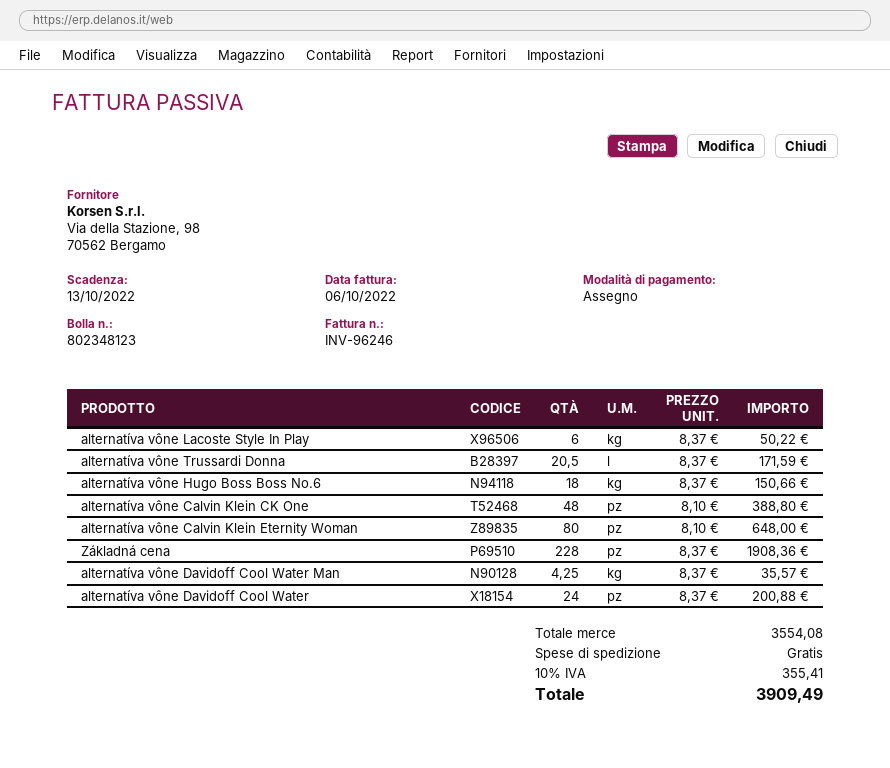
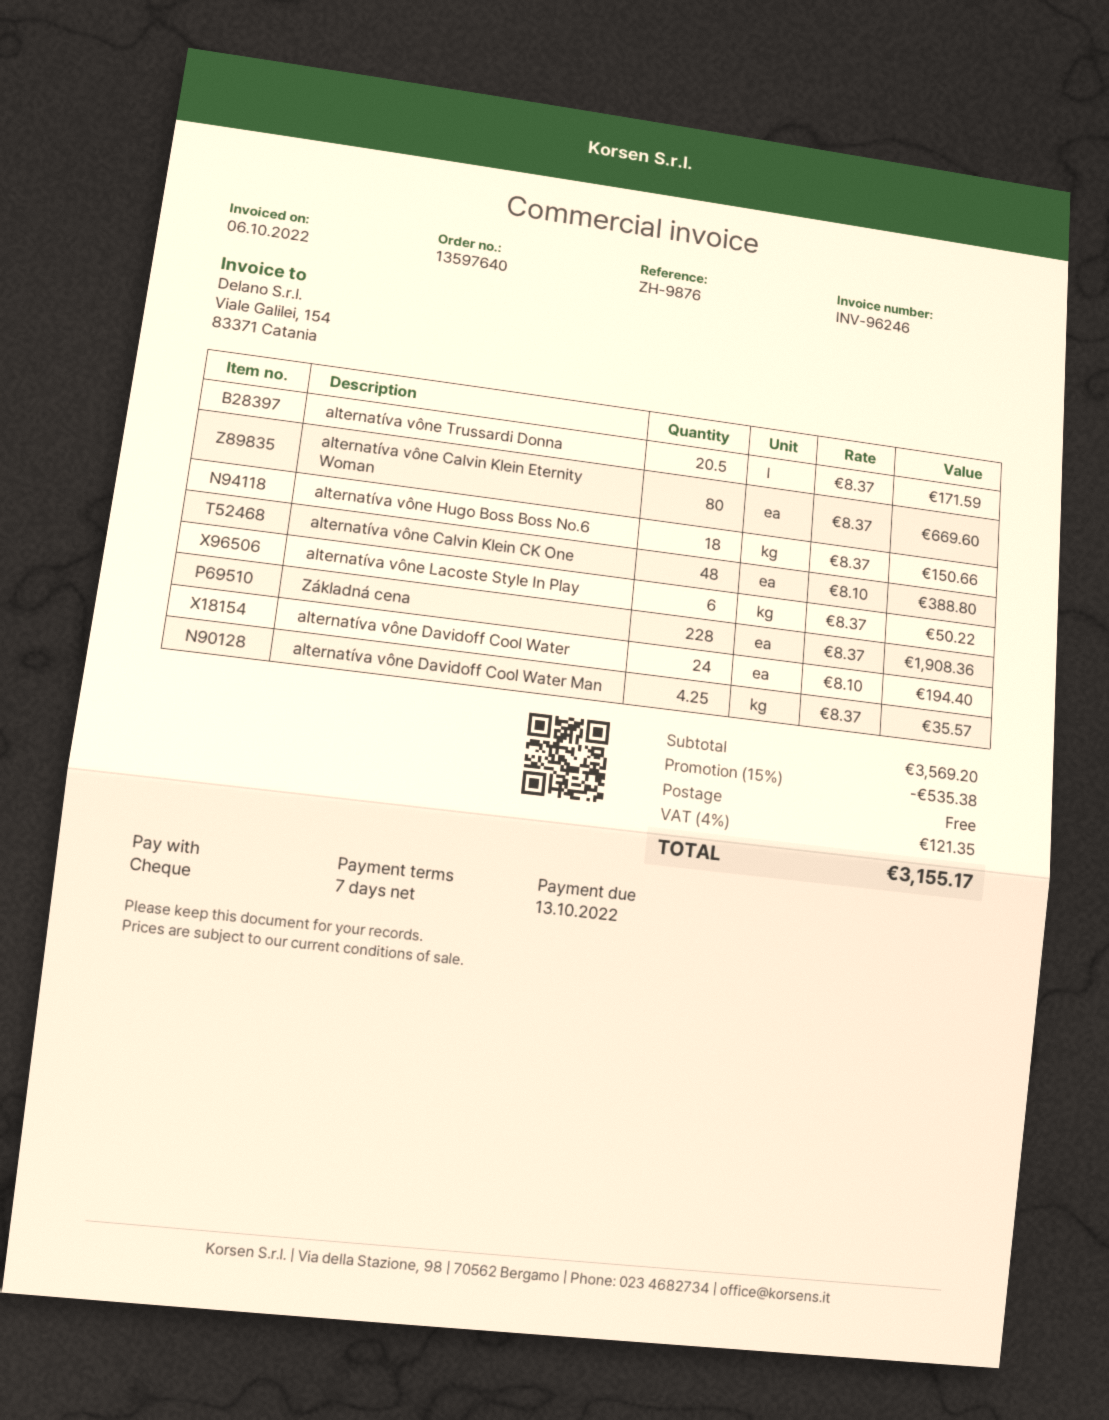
alternatíva vône Calvin Klein Eternity Woman: 80 x 8.10 = 648.00 -> 80 x 8.37 = 669.60
alternatíva vône Davidoff Cool Water: 24 x 8.37 = 200.88 -> 24 x 8.10 = 194.40
subtotal: 3554.08 -> 3569.20
discount: none -> 15% = 535.38
tax: 10% = 355.41 -> 4% = 121.35
total: 3909.49 -> 3155.17

